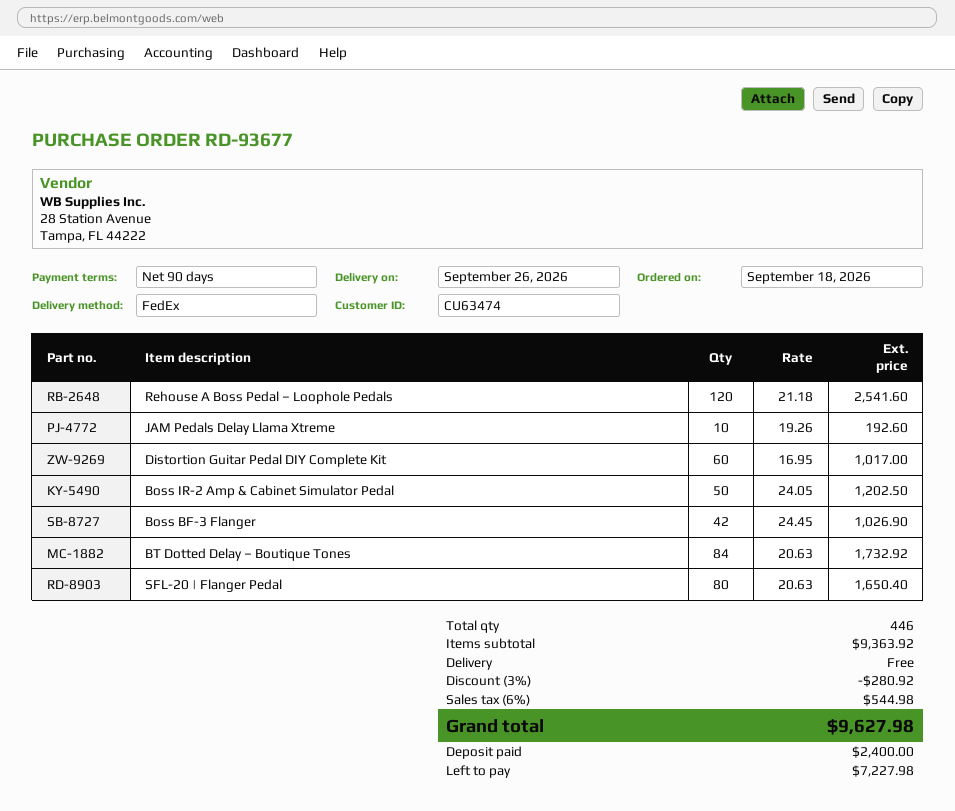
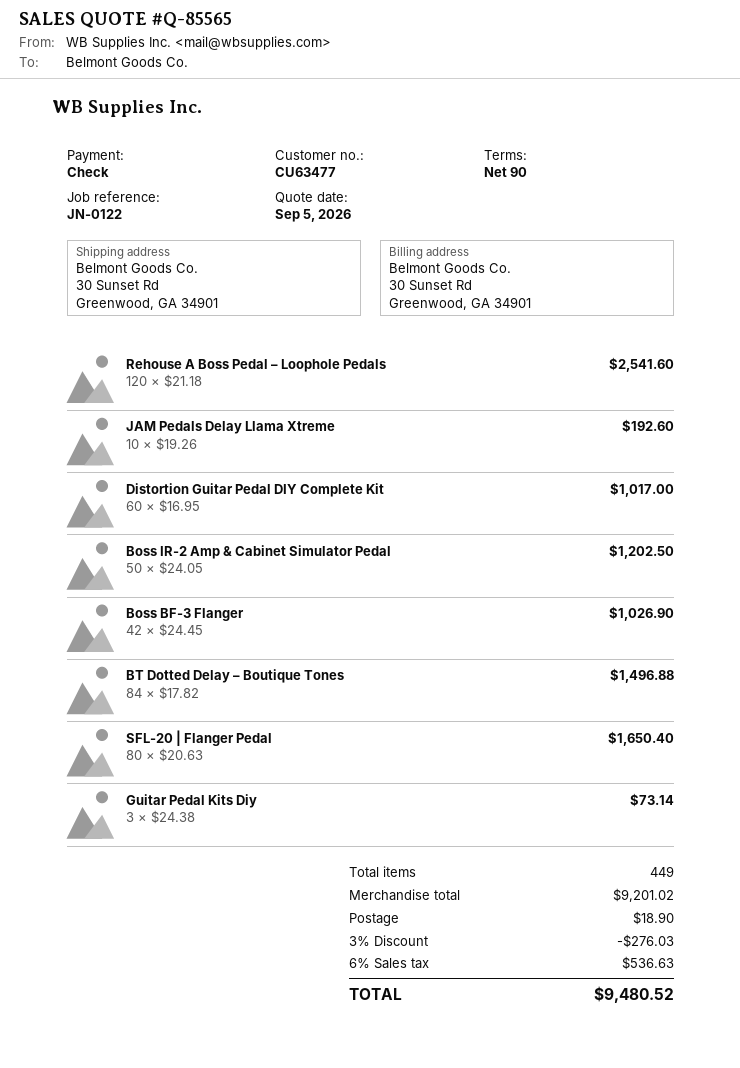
customer number: CU63474 -> CU63477
BT Dotted Delay – Boutique Tones: 84 x 20.63 = 1732.92 -> 84 x 17.82 = 1496.88
Guitar Pedal Kits Diy: none -> 3 x 24.38 = 73.14
total quantity: 446 -> 449
subtotal: 9363.92 -> 9201.02
discount: 3% = 280.92 -> 3% = 276.03
shipping: 0.00 -> 18.90
tax: 6% = 544.98 -> 6% = 536.63
total: 9627.98 -> 9480.52

